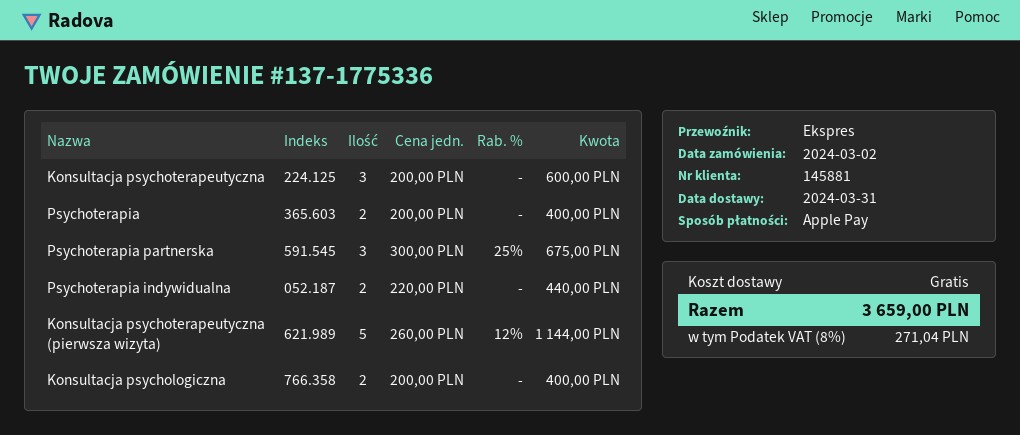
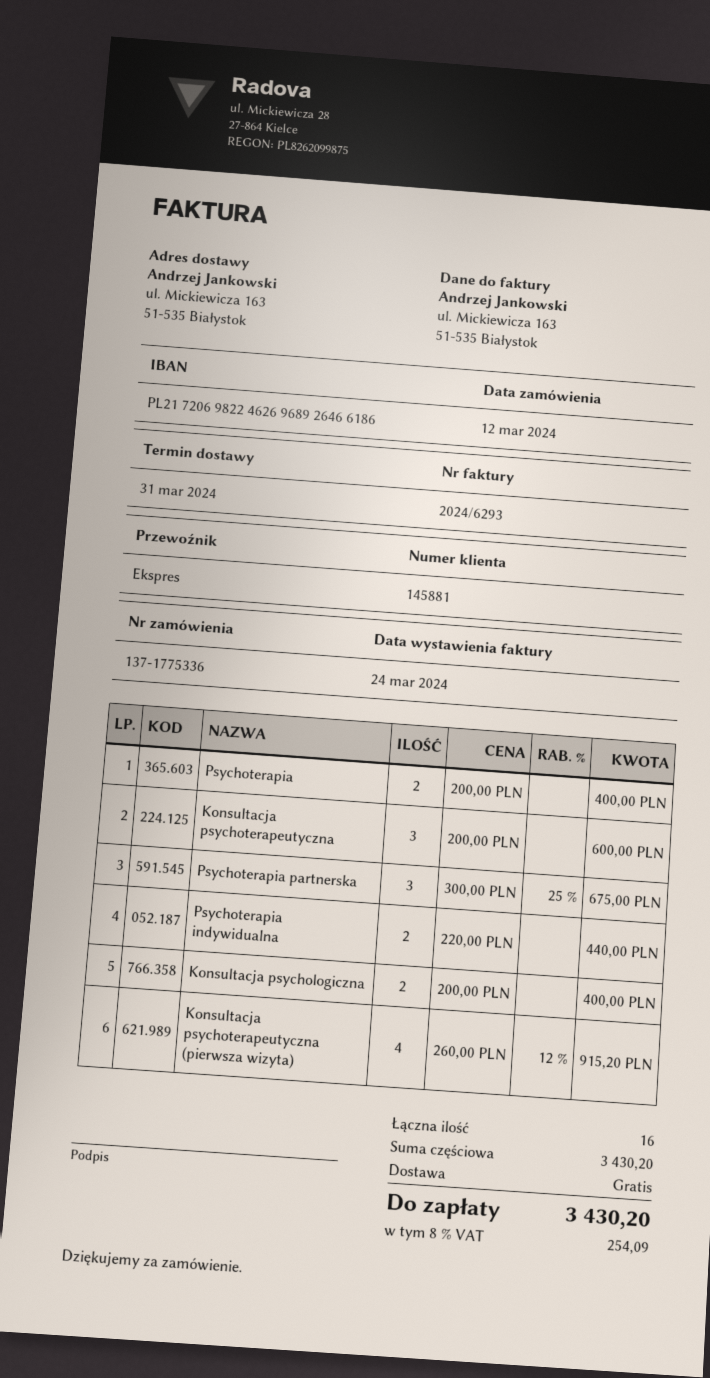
order date: 2024-03-02 -> 2024-03-12
Konsultacja psychoterapeutyczna (pierwsza wizyta): 5 x 260.00 - 12% = 1144.00 -> 4 x 260.00 - 12% = 915.20
tax: 8% = 271.04 -> 8% = 254.09
total: 3659.00 -> 3430.20

